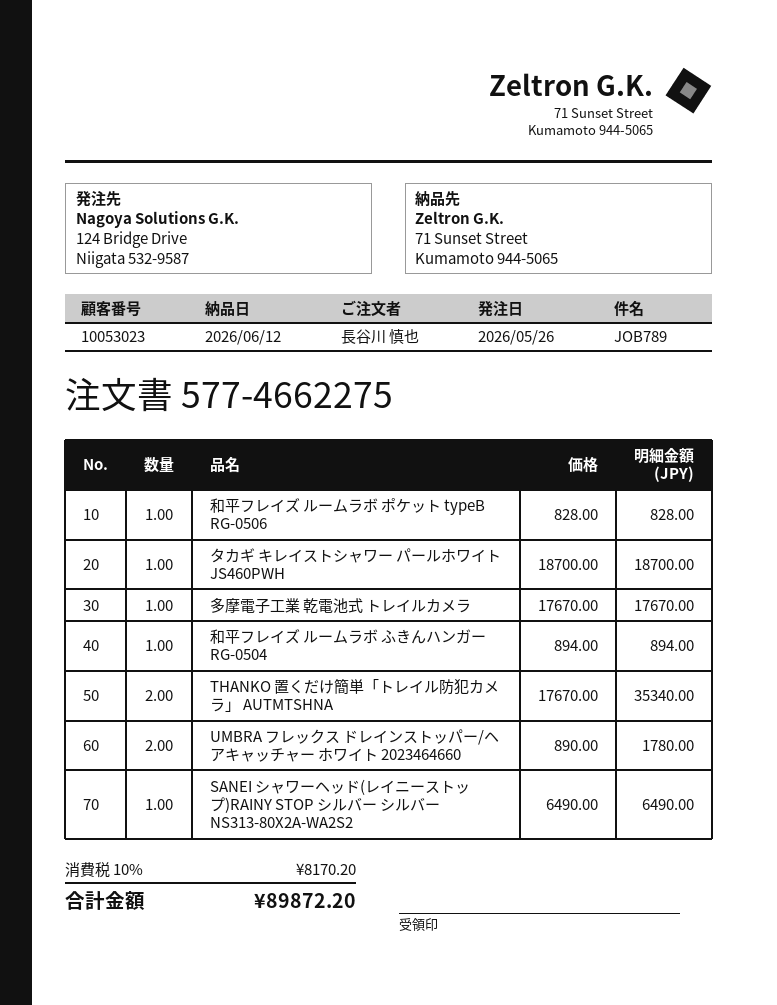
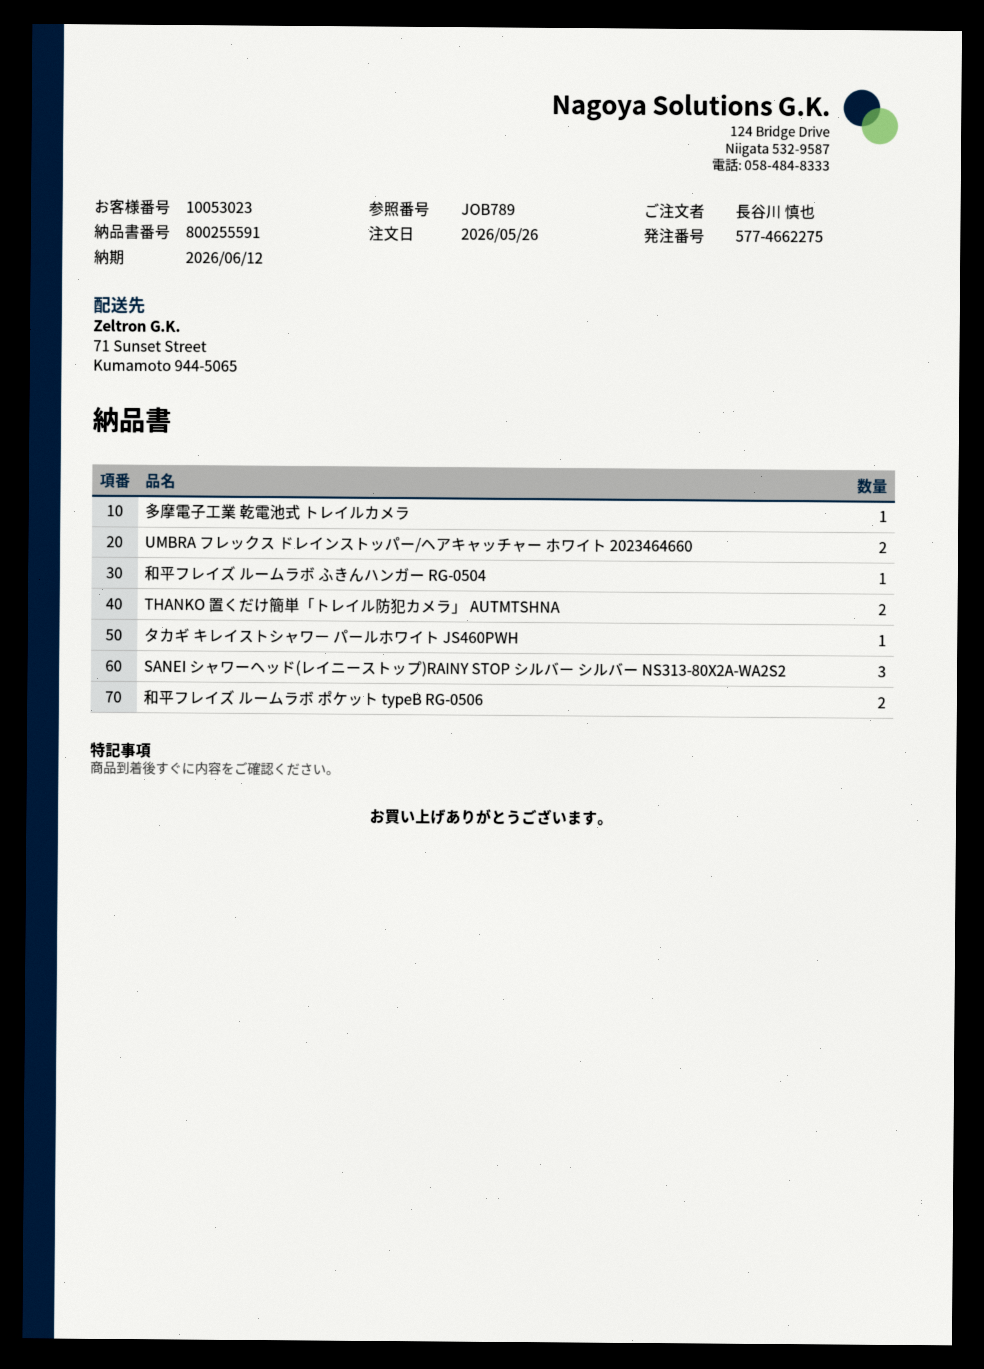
和平フレイズ ルームラボ ポケット typeB RG-0506: 1 -> 2
SANEI シャワーヘッド(レイニーストップ)RAINY STOP シルバー シルバー NS313-80X2A-WA2S2: 1 -> 3

